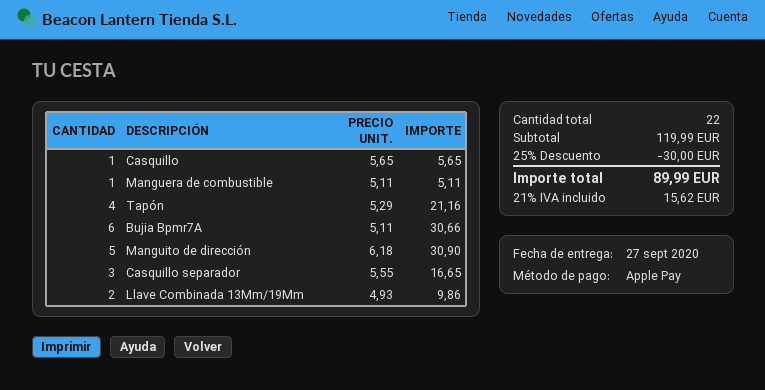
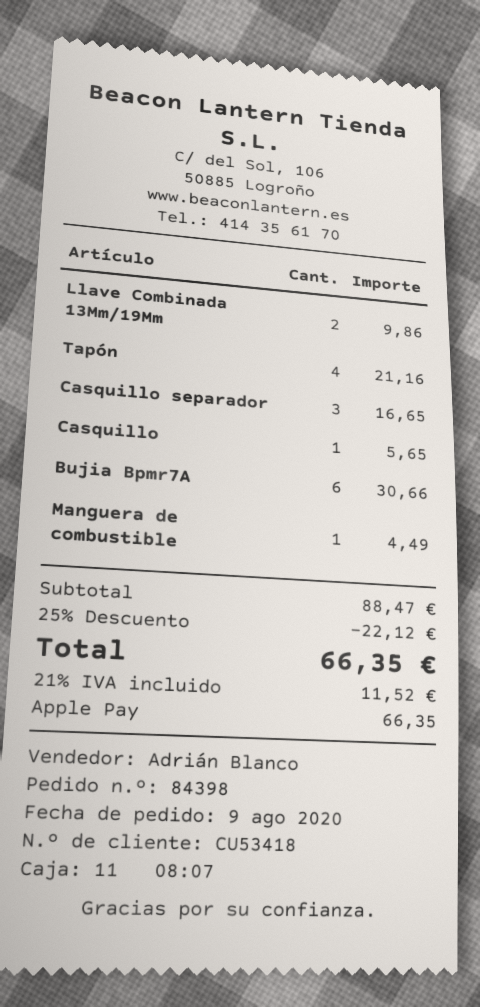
Manguera de combustible: 1 for 5.11 -> 1 for 4.49
Manguito de dirección: 5 for 30.90 -> none
subtotal: 119.99 -> 88.47
discount: 25% = 30.00 -> 25% = 22.12
tax: 21% = 15.62 -> 21% = 11.52
total: 89.99 -> 66.35

